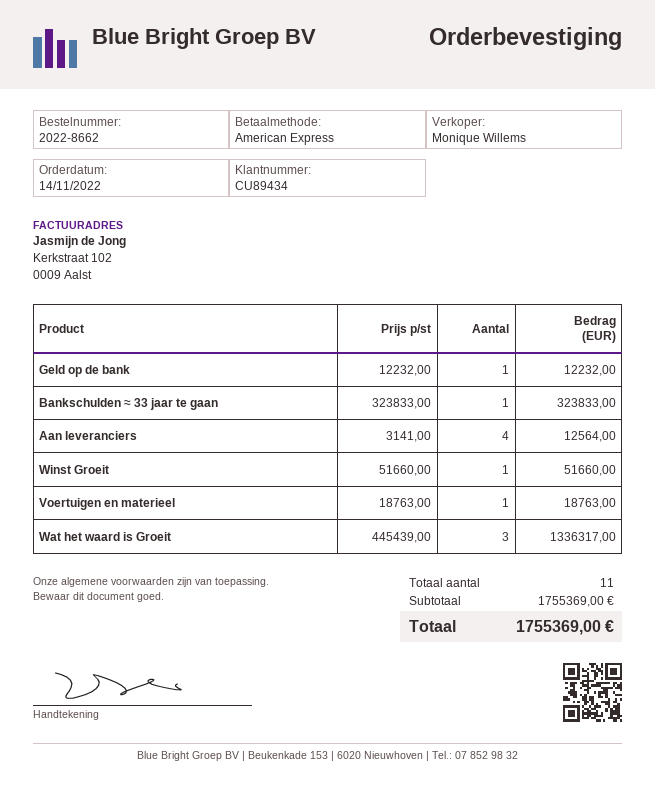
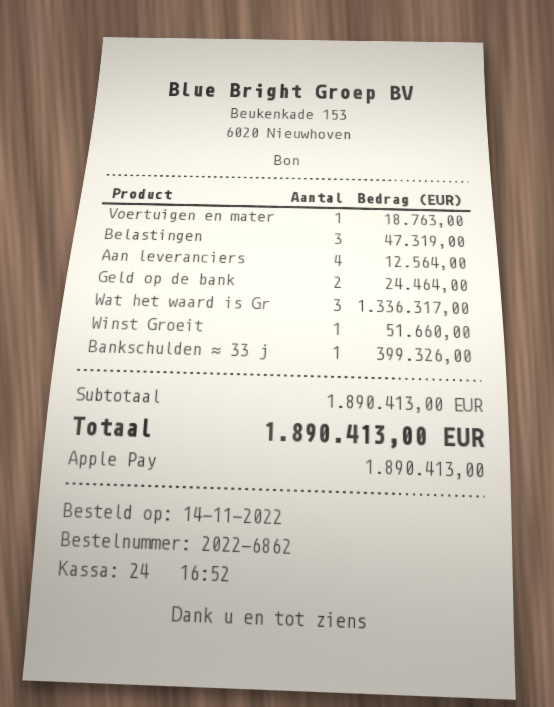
order number: 2022-8662 -> 2022-6862
payment method: American Express -> Apple Pay
Geld op de bank: 1 for 12232.00 -> 2 for 24464.00
Bankschulden ≈ 33 jaar te gaan: 1 for 323833.00 -> 1 for 399326.00
Belastingen: none -> 3 for 47319.00
subtotal: 1755369.00 -> 1890413.00
total: 1755369.00 -> 1890413.00

